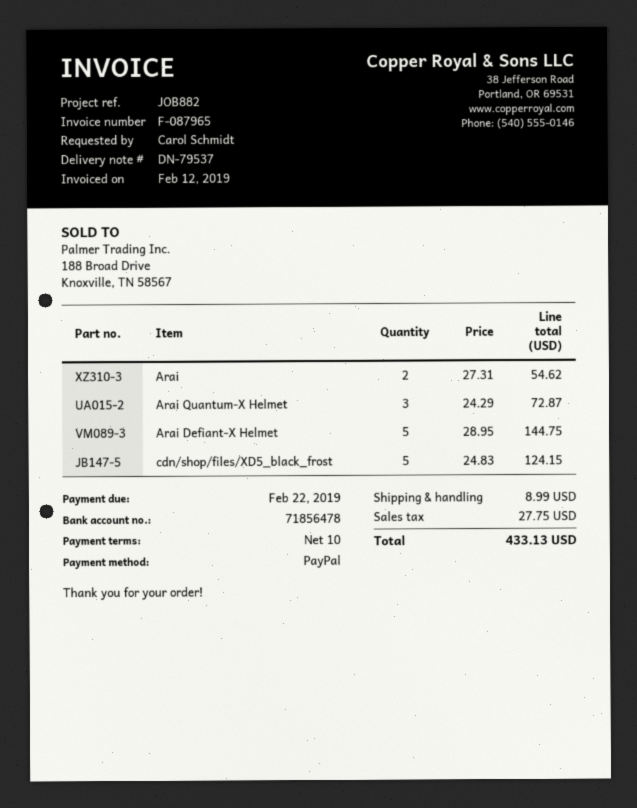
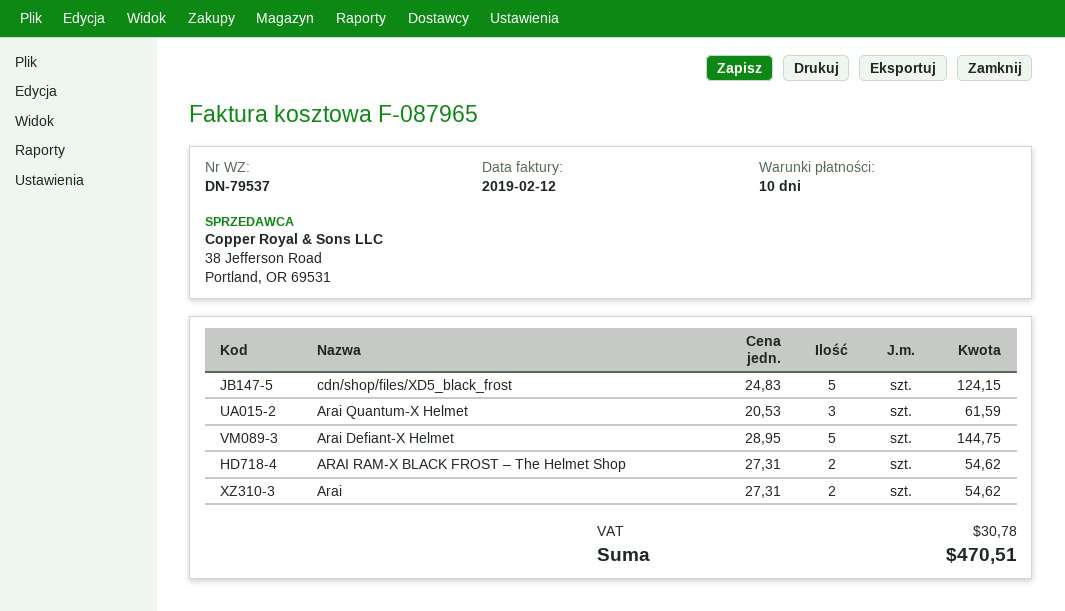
Arai Quantum-X Helmet: 3 x 24.29 = 72.87 -> 3 x 20.53 = 61.59
ARAI RAM-X BLACK FROST – The Helmet Shop: none -> 2 x 27.31 = 54.62
shipping: 8.99 -> none
tax: 27.75 -> 30.78
total: 433.13 -> 470.51

